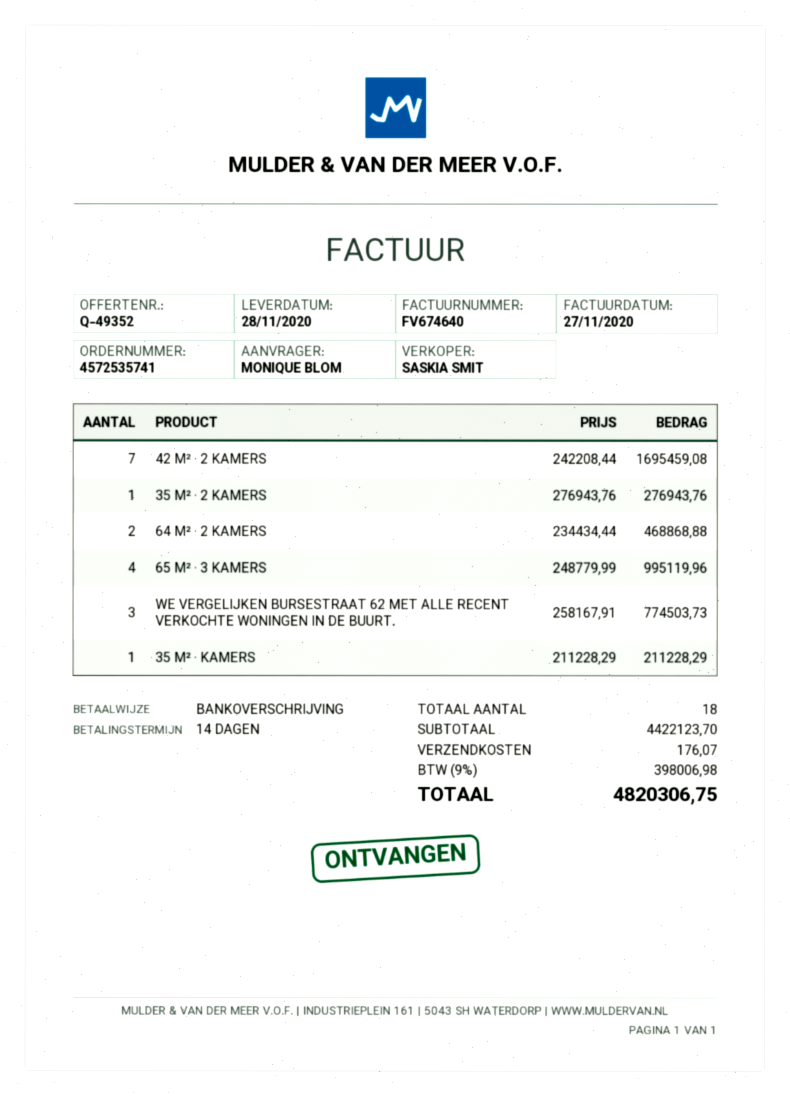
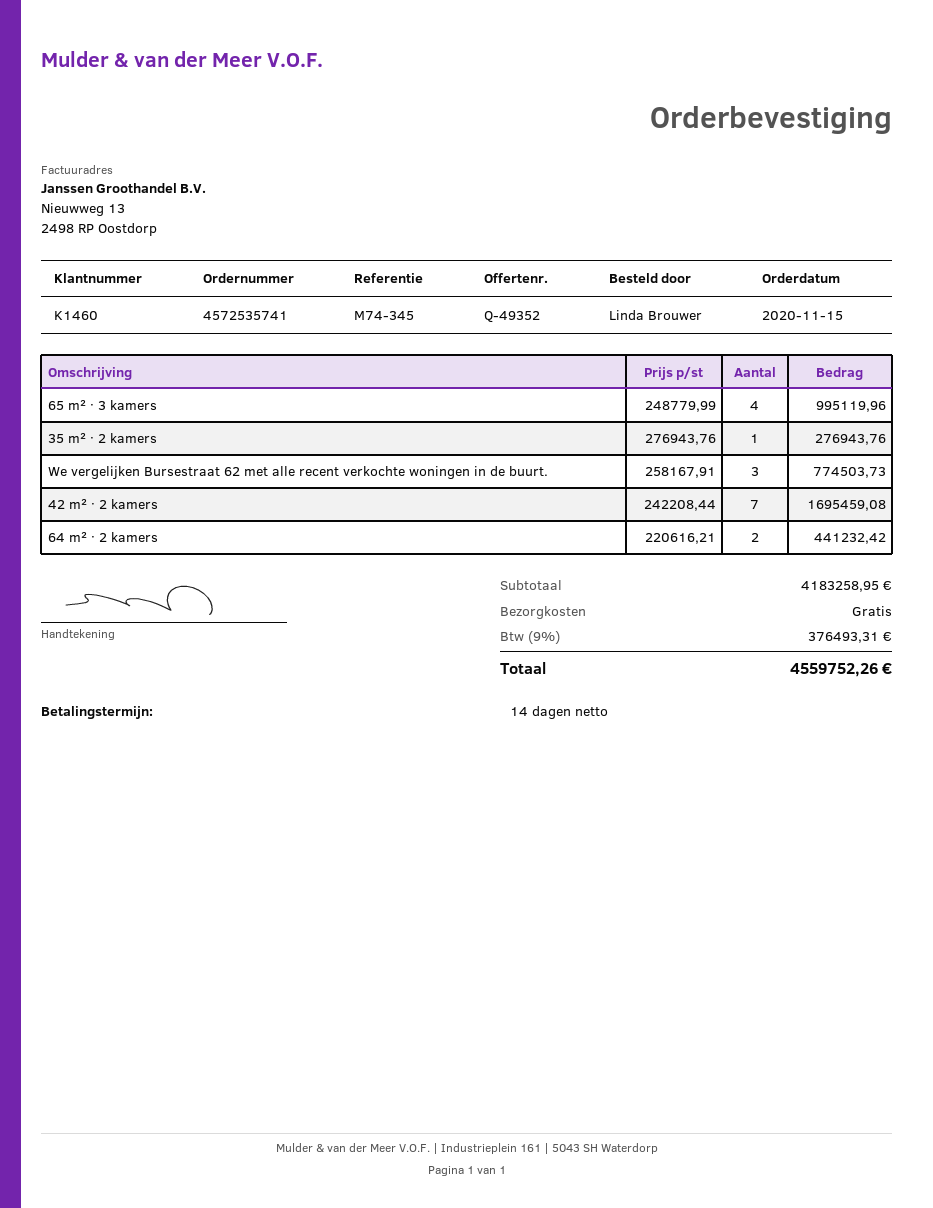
ordered by: MONIQUE BLOM -> Linda Brouwer
64 M² · 2 KAMERS: 2 x 234434.44 = 468868.88 -> 2 x 220616.21 = 441232.42
35 M² · KAMERS: 1 x 211228.29 = 211228.29 -> none
subtotal: 4422123.70 -> 4183258.95
shipping: 176.07 -> 0.00
tax: 9% = 398006.98 -> 9% = 376493.31
total: 4820306.75 -> 4559752.26

